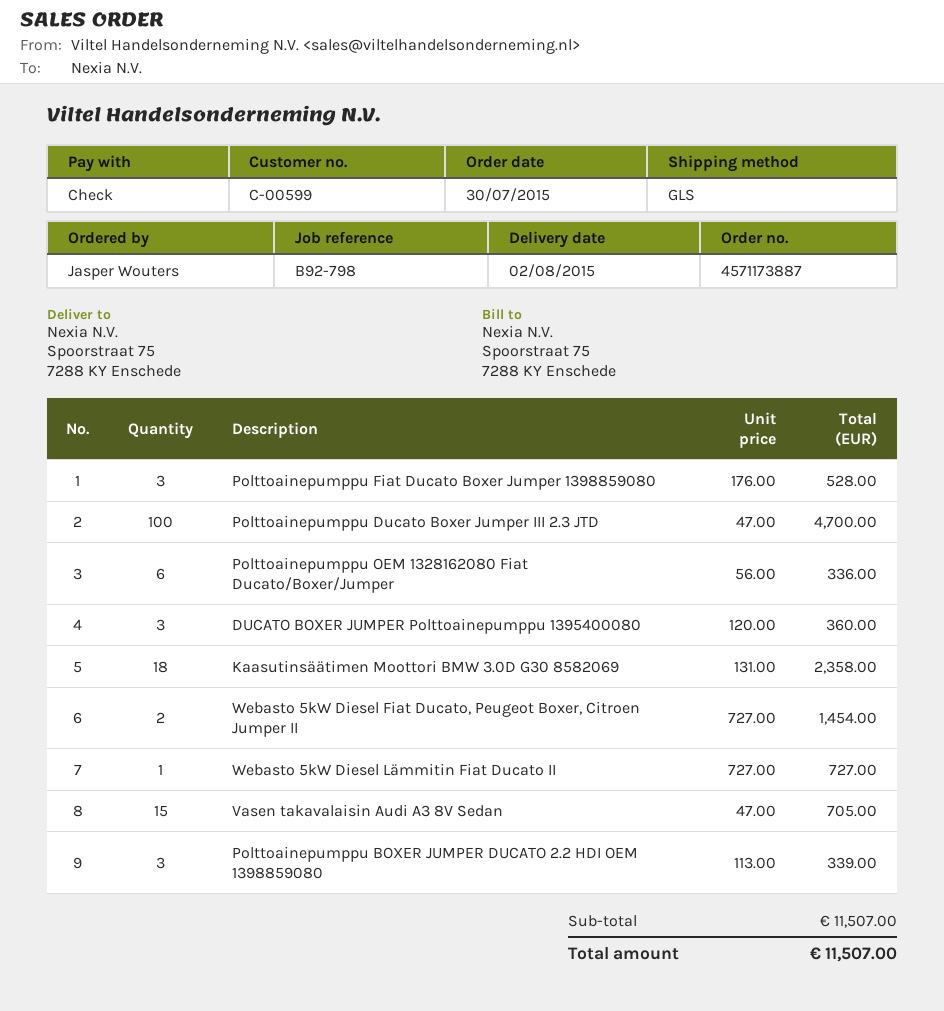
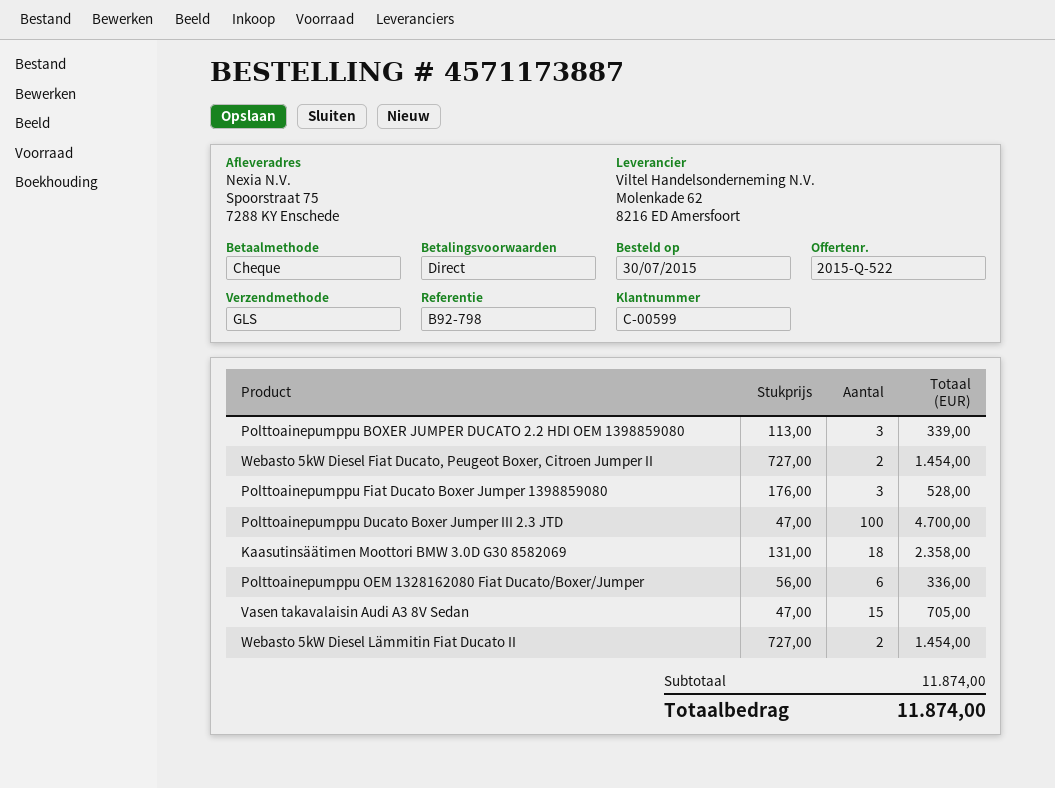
DUCATO BOXER JUMPER Polttoainepumppu 1395400080: 3 x 120.00 = 360.00 -> none
Webasto 5kW Diesel Lämmitin Fiat Ducato II: 1 x 727.00 = 727.00 -> 2 x 727.00 = 1454.00
subtotal: 11507.00 -> 11874.00
total: 11507.00 -> 11874.00

